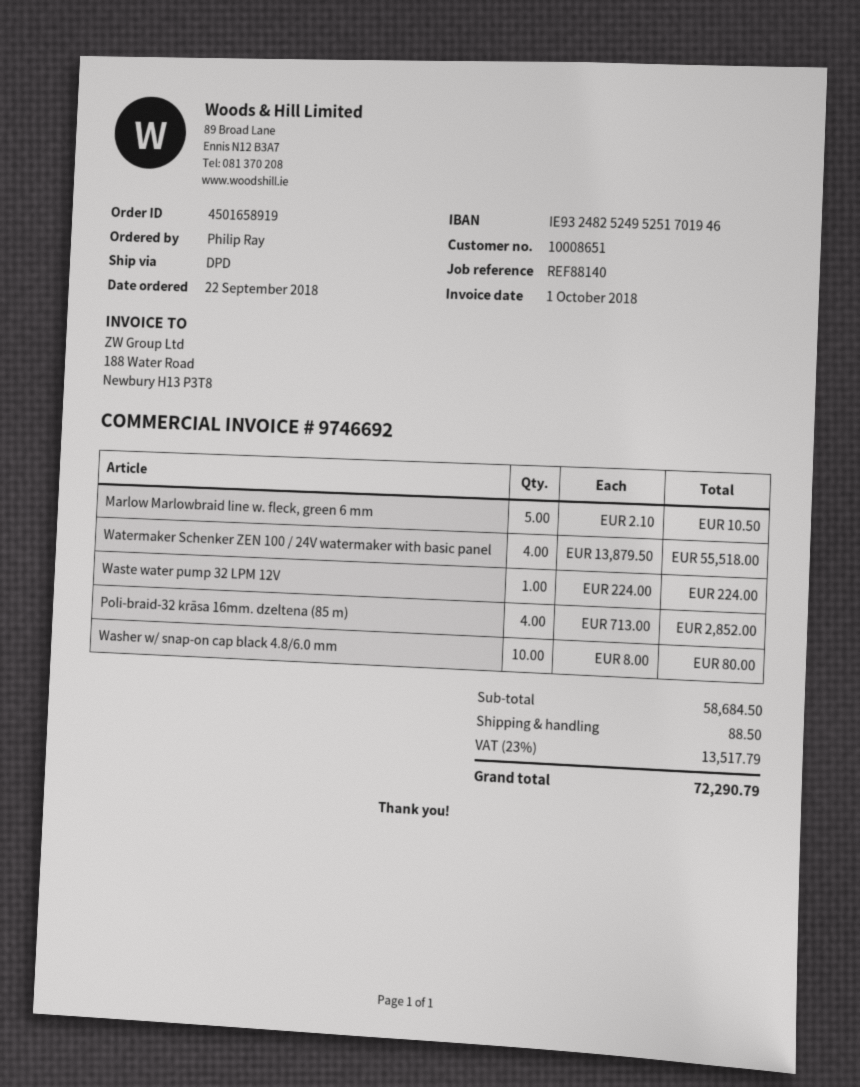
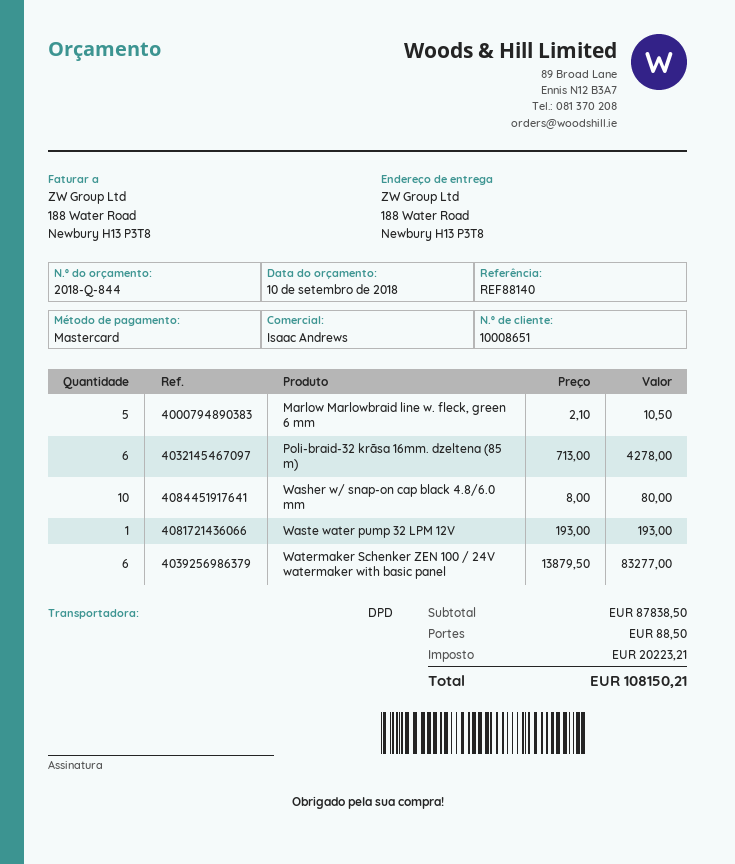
Watermaker Schenker ZEN 100 / 24V watermaker with basic panel: 4 x 13879.50 = 55518.00 -> 6 x 13879.50 = 83277.00
Waste water pump 32 LPM 12V: 1 x 224.00 = 224.00 -> 1 x 193.00 = 193.00
Poli-braid-32 krāsa 16mm. dzeltena (85 m): 4 x 713.00 = 2852.00 -> 6 x 713.00 = 4278.00
subtotal: 58684.50 -> 87838.50
tax: 13517.79 -> 20223.21
total: 72290.79 -> 108150.21

